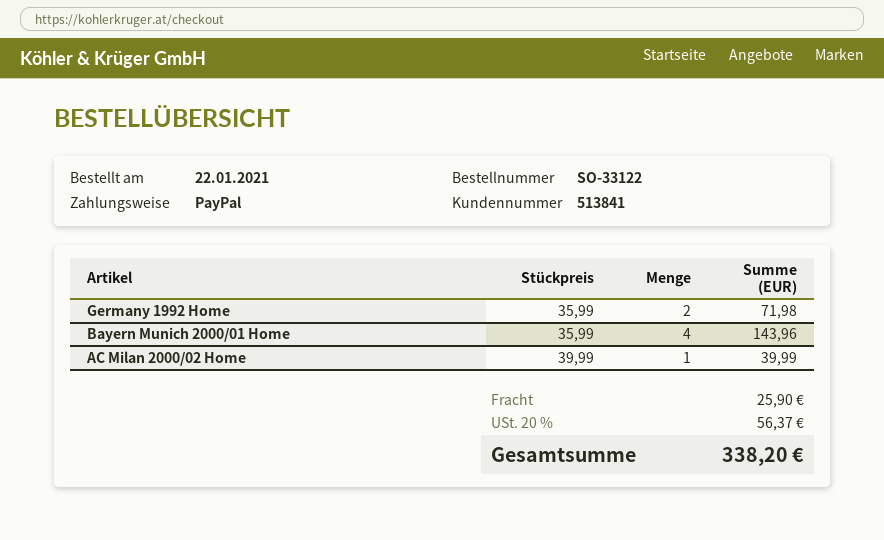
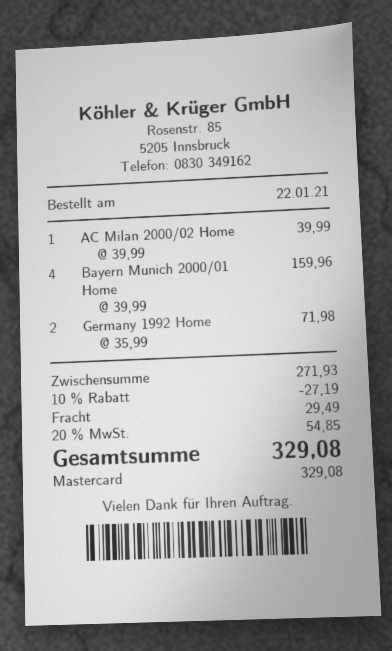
payment method: PayPal -> Mastercard
Bayern Munich 2000/01 Home: 4 x 35.99 = 143.96 -> 4 x 39.99 = 159.96
discount: none -> 10% = 27.19
shipping: 25.90 -> 29.49
tax: 20% = 56.37 -> 20% = 54.85
total: 338.20 -> 329.08

